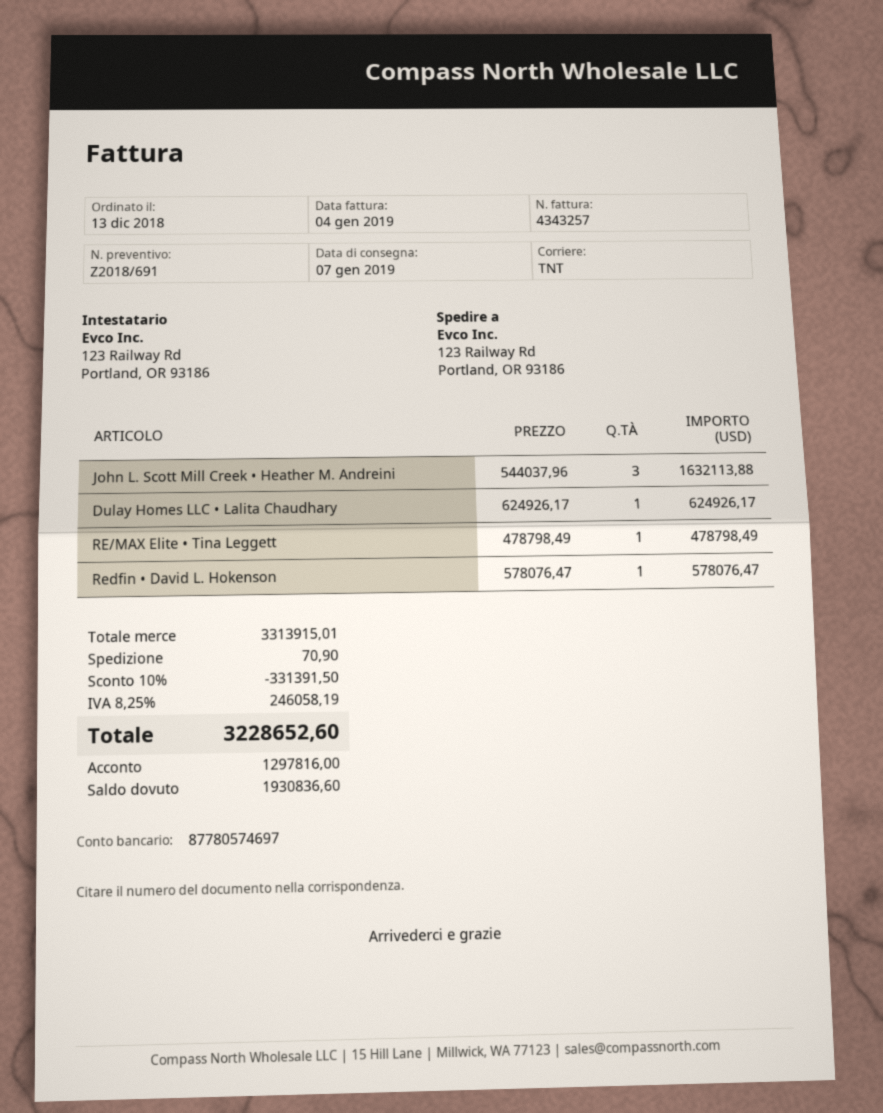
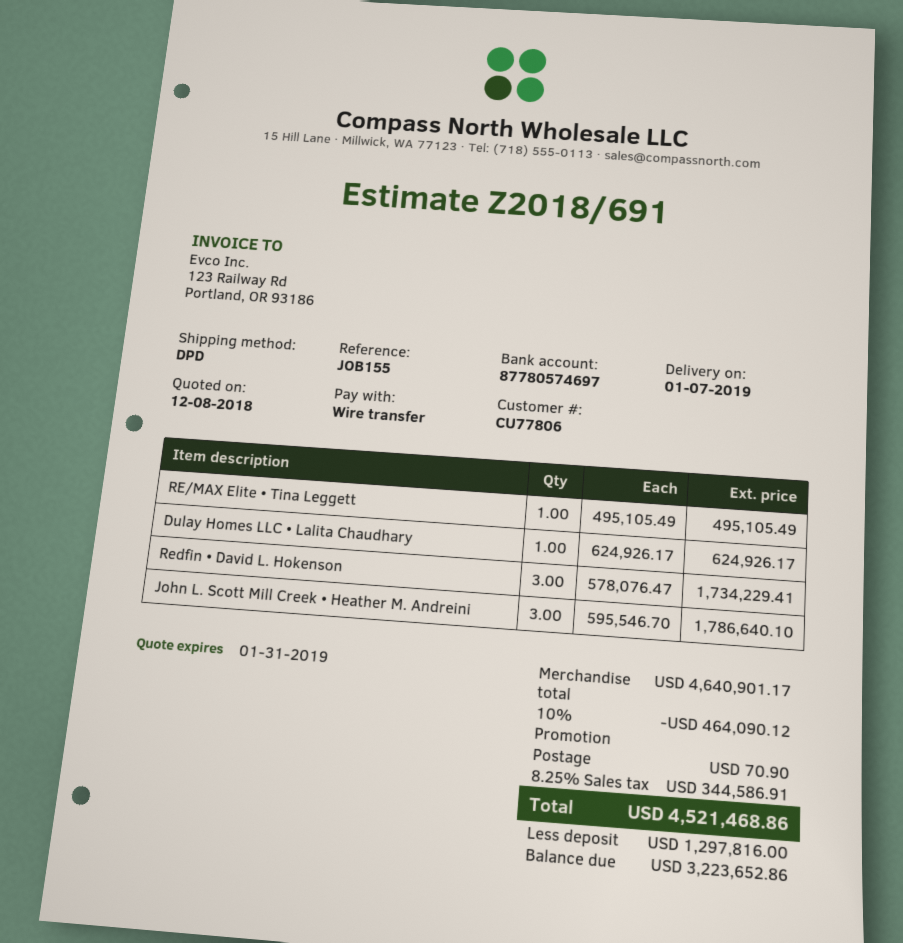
shipping method: TNT -> DPD
John L. Scott Mill Creek • Heather M. Andreini: 3 x 544037.96 = 1632113.88 -> 3 x 595546.70 = 1786640.10
RE/MAX Elite • Tina Leggett: 1 x 478798.49 = 478798.49 -> 1 x 495105.49 = 495105.49
Redfin • David L. Hokenson: 1 x 578076.47 = 578076.47 -> 3 x 578076.47 = 1734229.41
subtotal: 3313915.01 -> 4640901.17
discount: 10% = 331391.50 -> 10% = 464090.12
tax: 8.25% = 246058.19 -> 8.25% = 344586.91
total: 3228652.60 -> 4521468.86
balance: 1930836.60 -> 3223652.86

